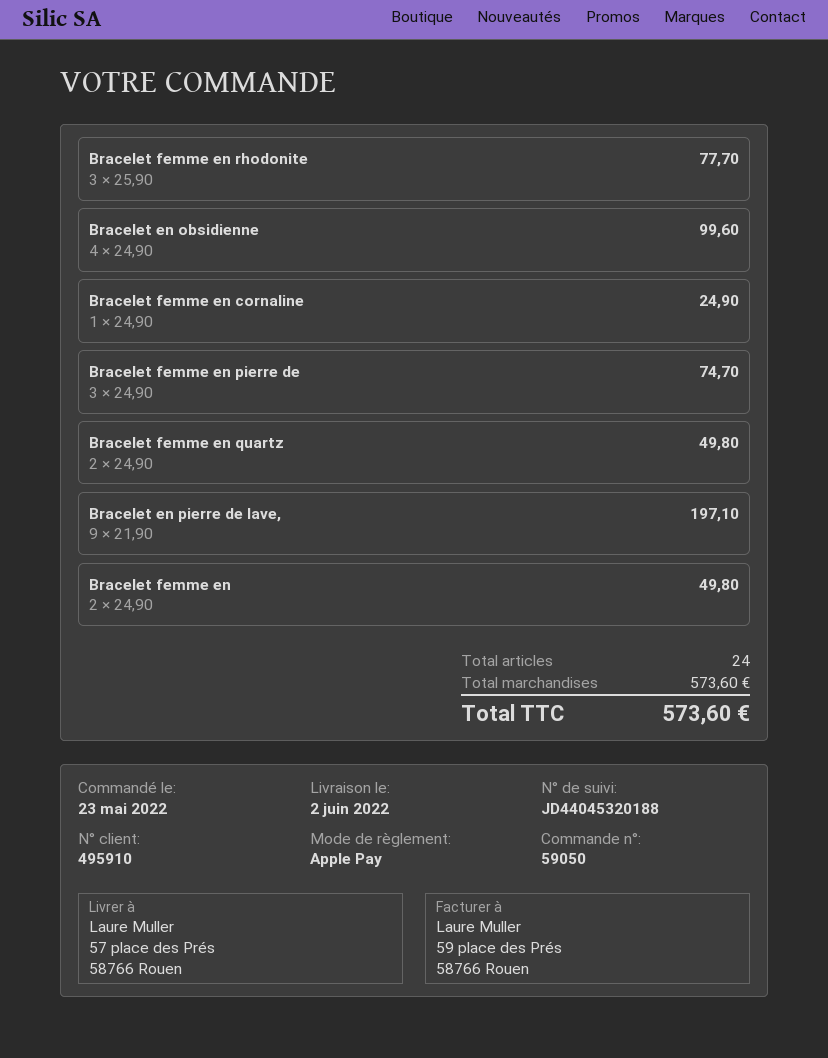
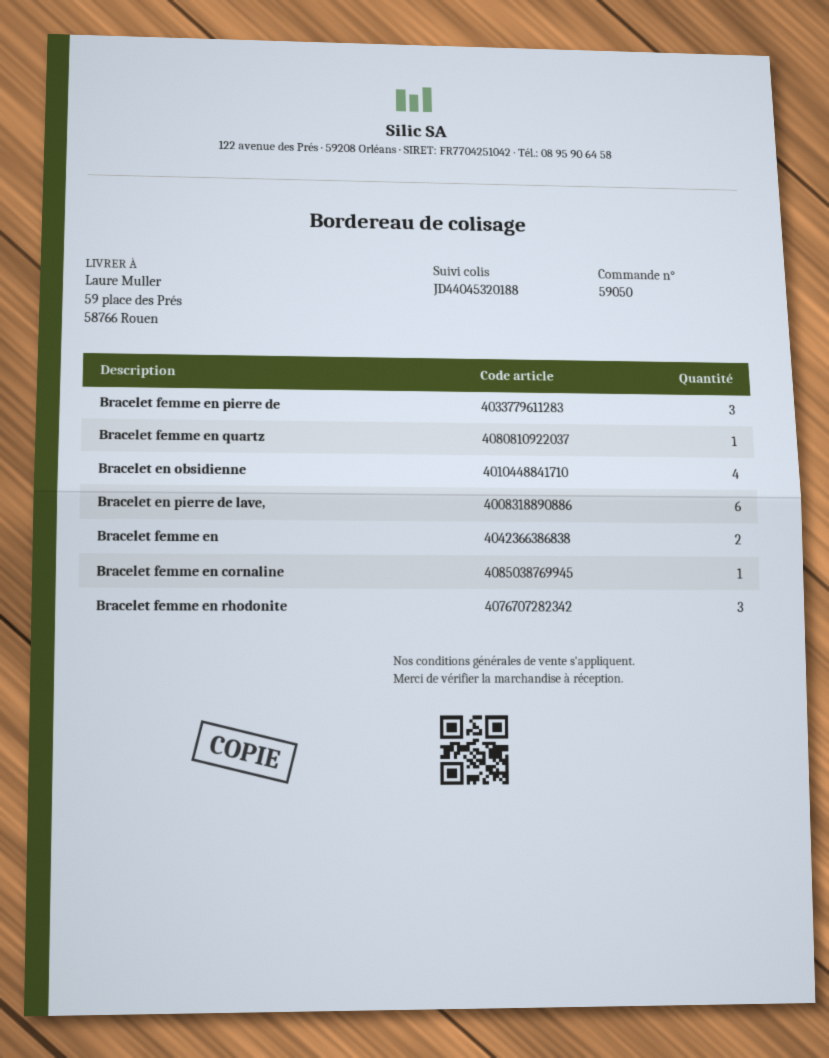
ship to: 57 place des Prés, 58766 Rouen -> 59 place des Prés, 58766 Rouen
Bracelet femme en quartz: 2 -> 1
Bracelet en pierre de lave,: 9 -> 6

